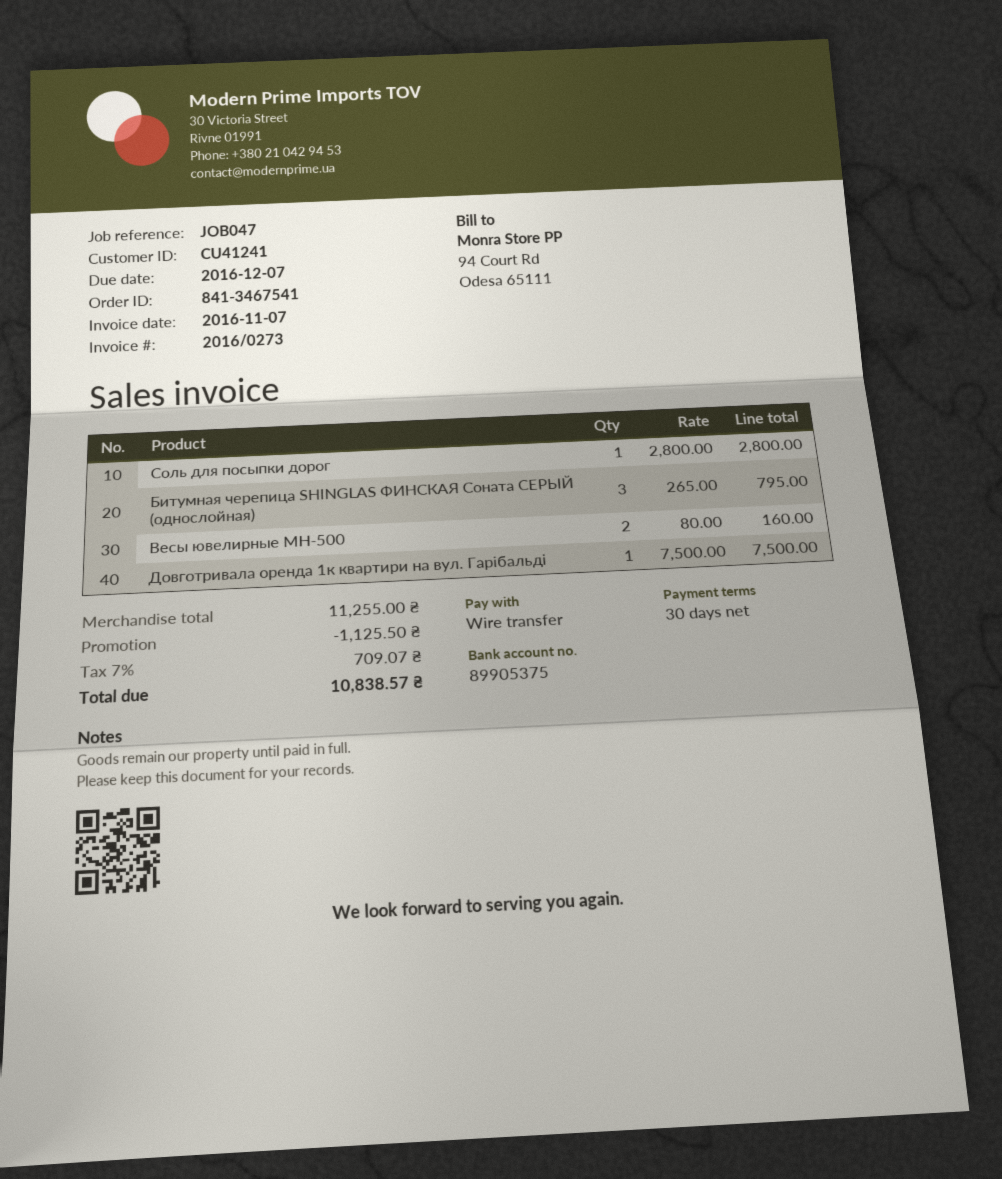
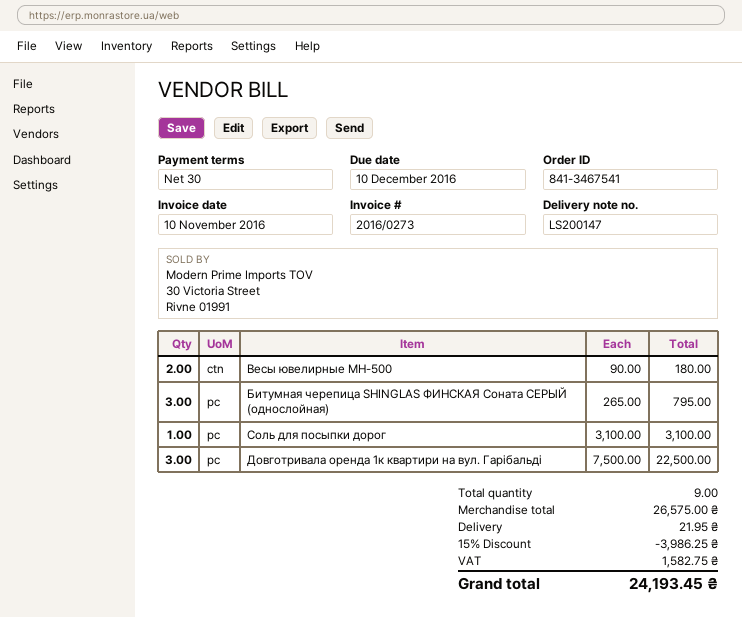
invoice date: 2016-11-07 -> 2016-11-10
due date: 2016-12-07 -> 2016-12-10
Соль для посыпки дорог: 1 x 2800.00 = 2800.00 -> 1 x 3100.00 = 3100.00
Весы ювелирные MH-500: 2 x 80.00 = 160.00 -> 2 x 90.00 = 180.00
Довготривала оренда 1к квартири на вул. Гарібальді: 1 x 7500.00 = 7500.00 -> 3 x 7500.00 = 22500.00
subtotal: 11255.00 -> 26575.00
discount: 1125.50 -> 3986.25
shipping: none -> 21.95
tax: 709.07 -> 1582.75
total: 10838.57 -> 24193.45

